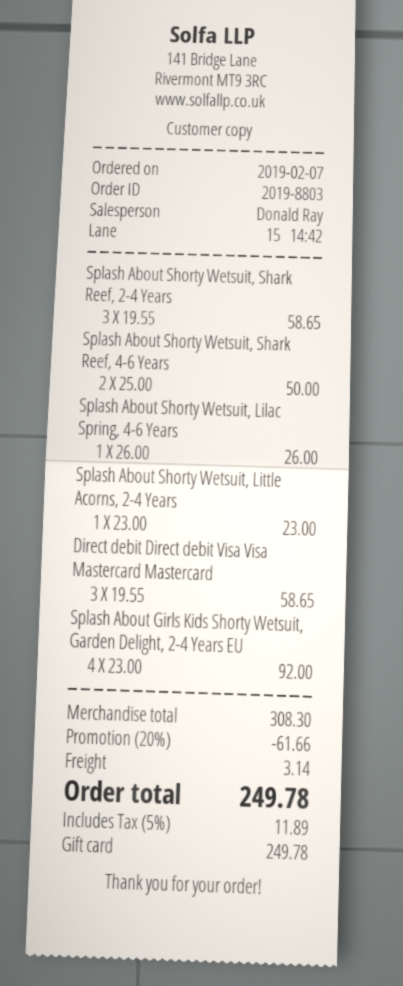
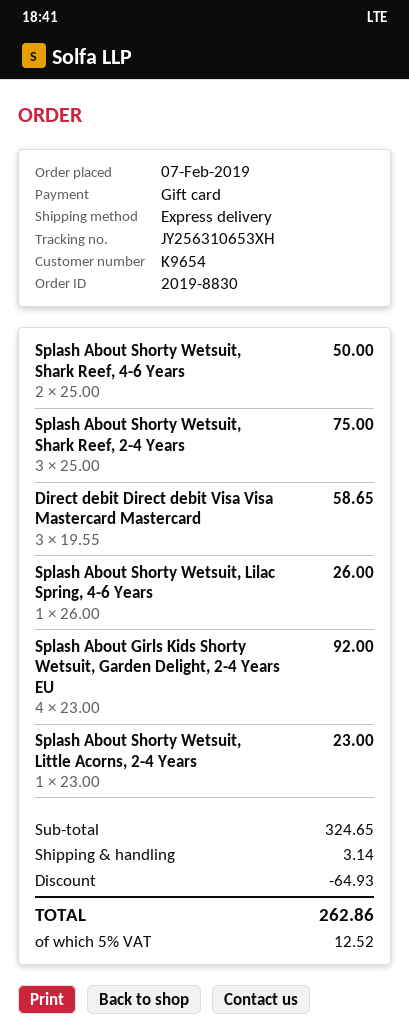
order number: 2019-8803 -> 2019-8830
Splash About Shorty Wetsuit, Shark Reef, 2-4 Years: 3 x 19.55 = 58.65 -> 3 x 25.00 = 75.00
subtotal: 308.30 -> 324.65
discount: 61.66 -> 64.93
tax: 5% = 11.89 -> 5% = 12.52
total: 249.78 -> 262.86

